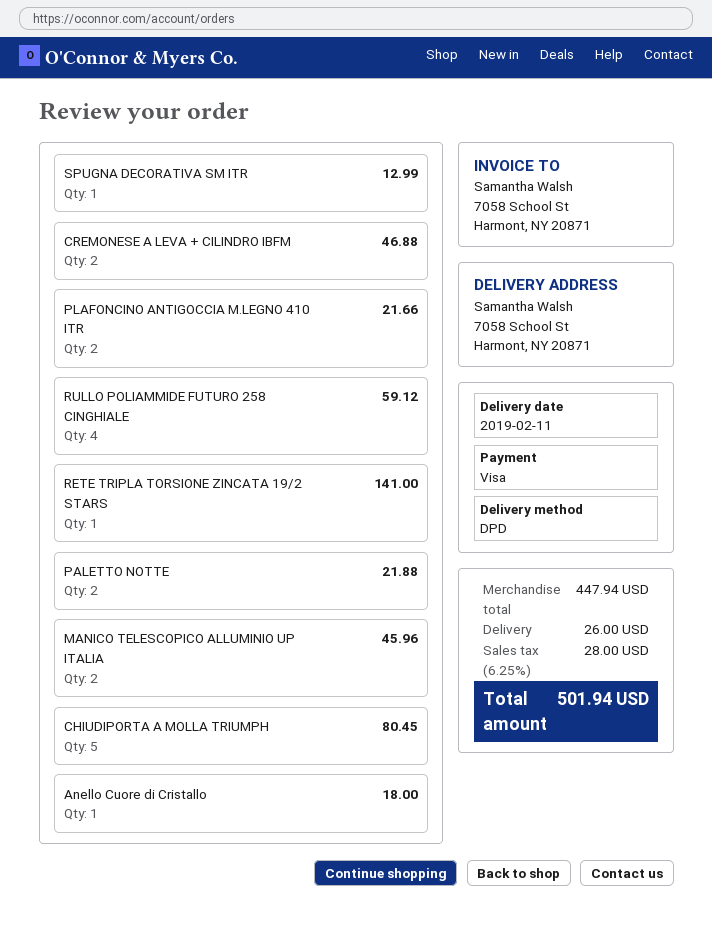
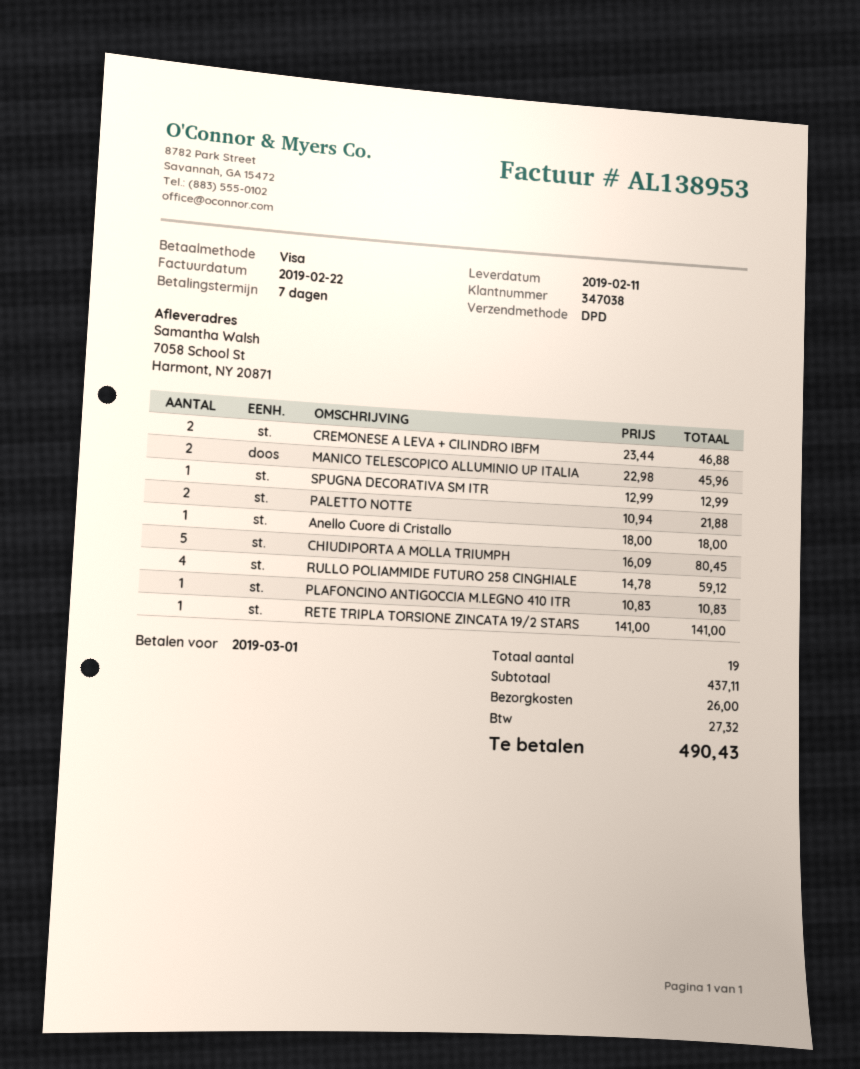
PLAFONCINO ANTIGOCCIA M.LEGNO 410 ITR: 2 for 21.66 -> 1 for 10.83
subtotal: 447.94 -> 437.11
tax: 28.00 -> 27.32
total: 501.94 -> 490.43

